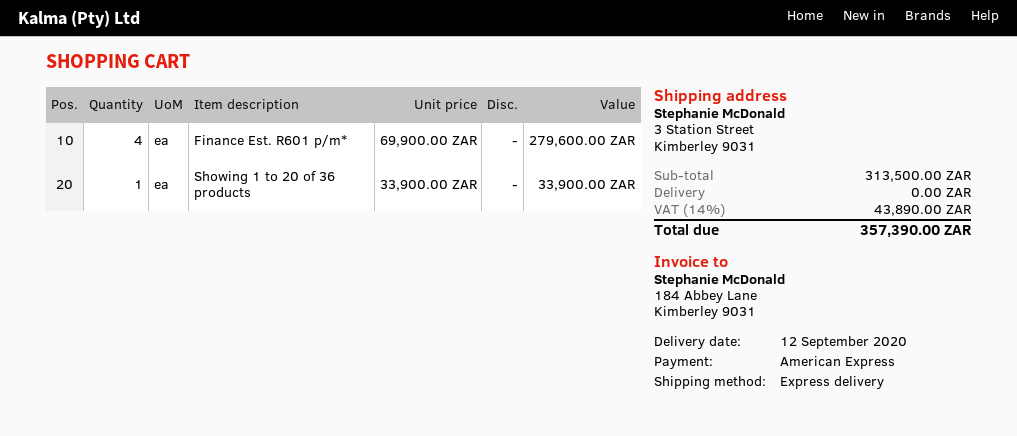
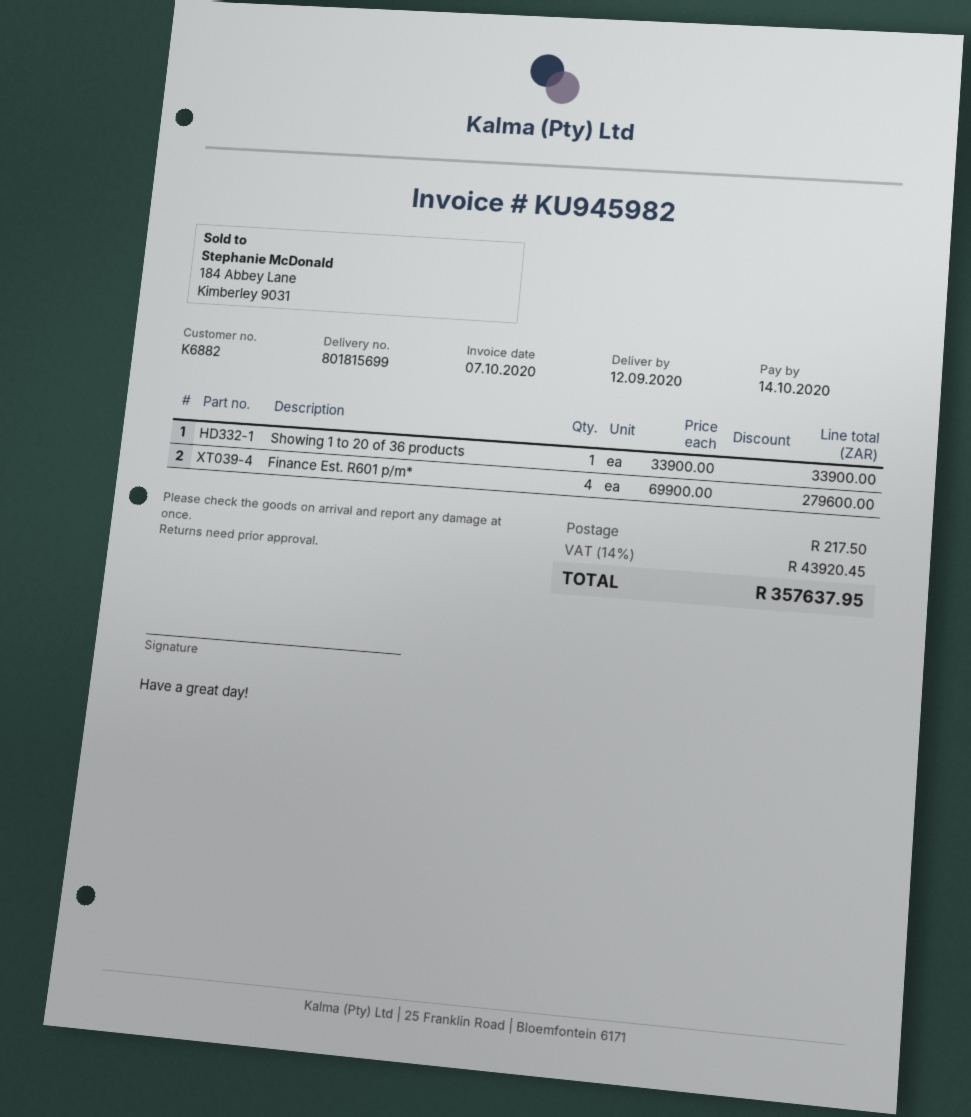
shipping: 0.00 -> 217.50
tax: 14% = 43890.00 -> 14% = 43920.45
total: 357390.00 -> 357637.95

